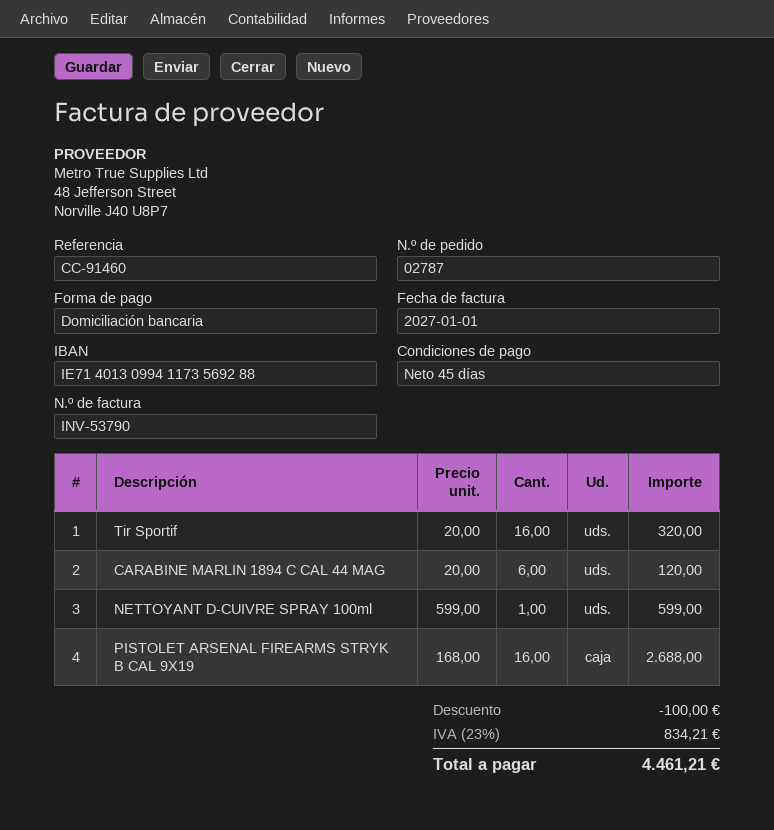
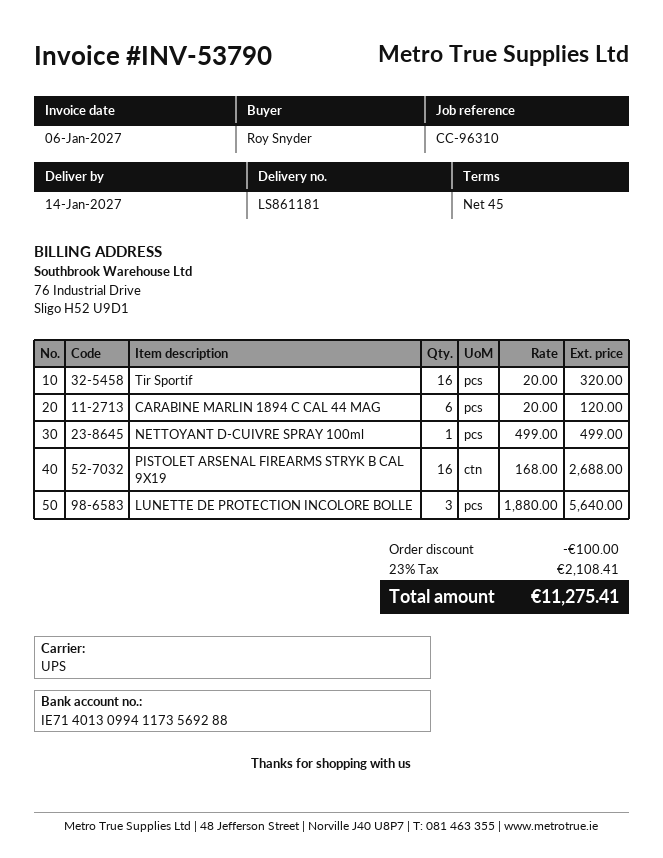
invoice date: 2027-01-01 -> 2027-01-06
reference: CC-91460 -> CC-96310
NETTOYANT D-CUIVRE SPRAY 100ml: 1 x 599.00 = 599.00 -> 1 x 499.00 = 499.00
LUNETTE DE PROTECTION INCOLORE BOLLE: none -> 3 x 1880.00 = 5640.00
tax: 23% = 834.21 -> 23% = 2108.41
total: 4461.21 -> 11275.41

